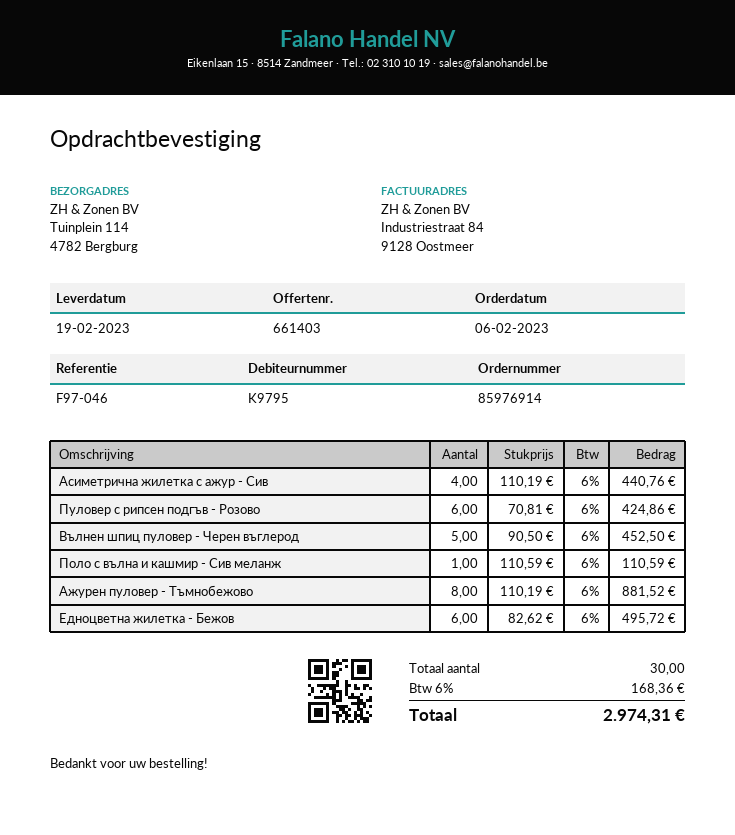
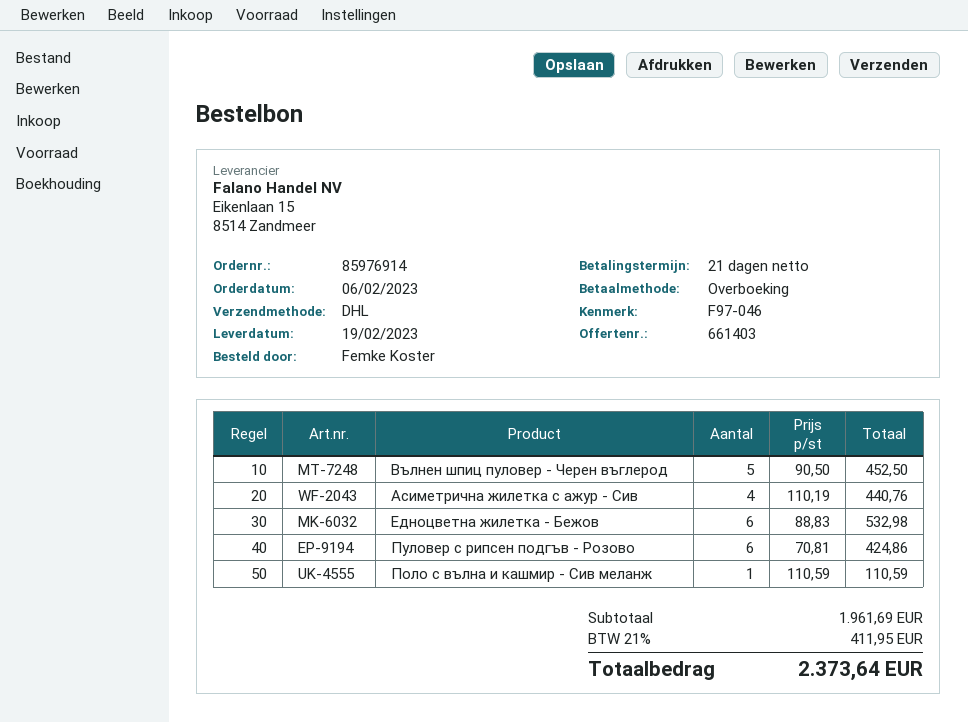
Ажурен пуловер - Тъмнобежово: 8 x 110.19 = 881.52 -> none
Едноцветна жилетка - Бежов: 6 x 82.62 = 495.72 -> 6 x 88.83 = 532.98
tax: 6% = 168.36 -> 21% = 411.95
total: 2974.31 -> 2373.64

